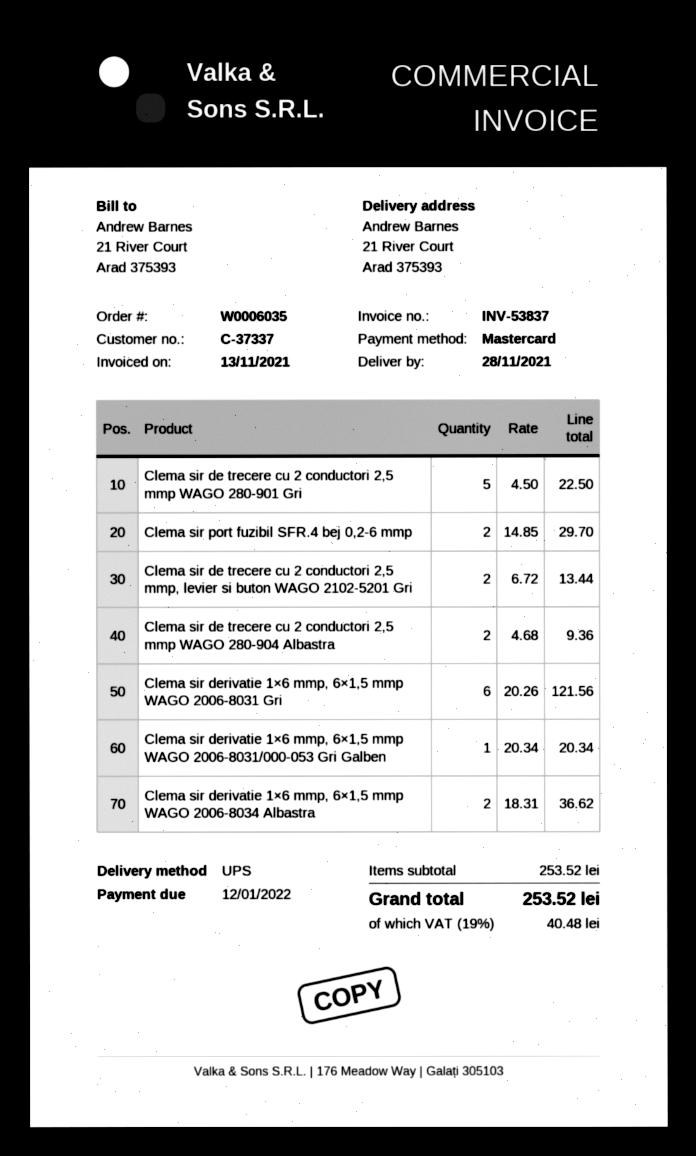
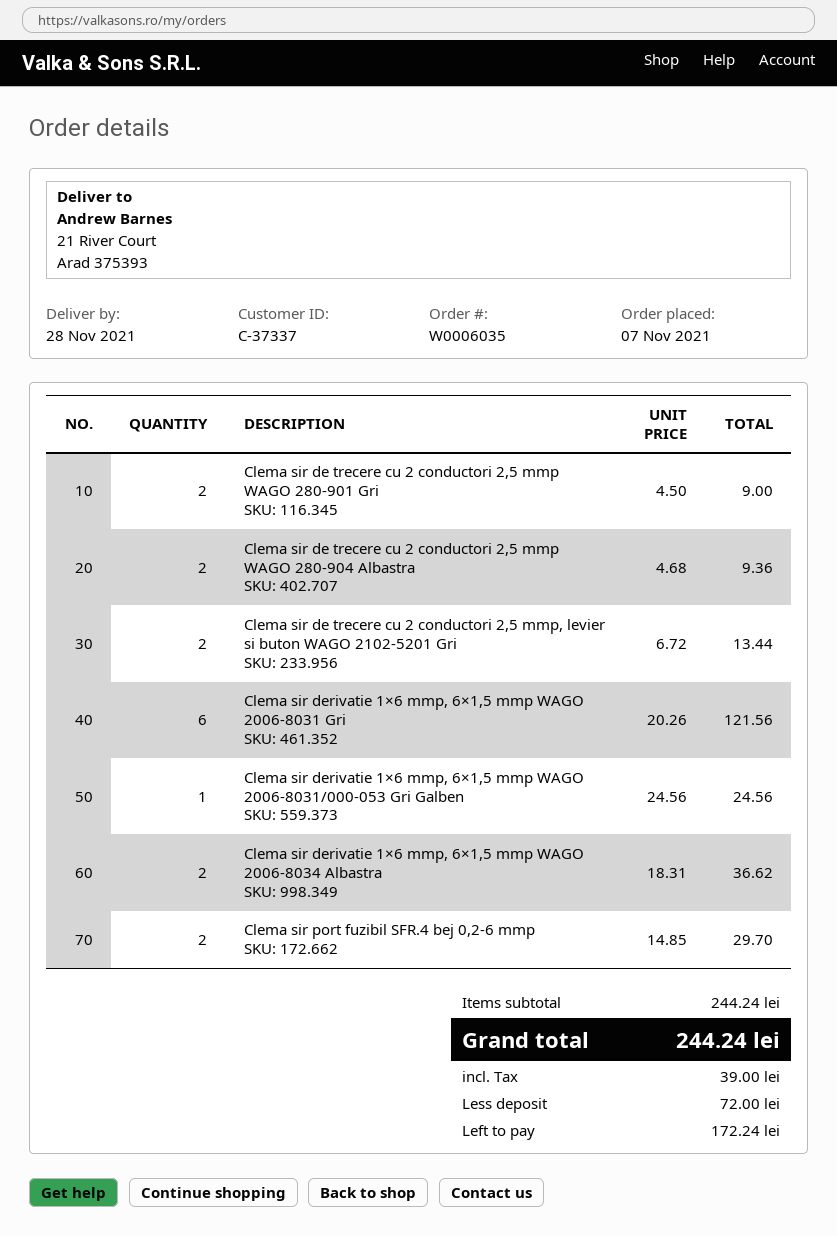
Clema sir de trecere cu 2 conductori 2,5 mmp WAGO 280-901 Gri: 5 x 4.50 = 22.50 -> 2 x 4.50 = 9.00
Clema sir derivatie 1×6 mmp, 6×1,5 mmp WAGO 2006-8031/000-053 Gri Galben: 1 x 20.34 = 20.34 -> 1 x 24.56 = 24.56
subtotal: 253.52 -> 244.24
tax: 40.48 -> 39.00
total: 253.52 -> 244.24

